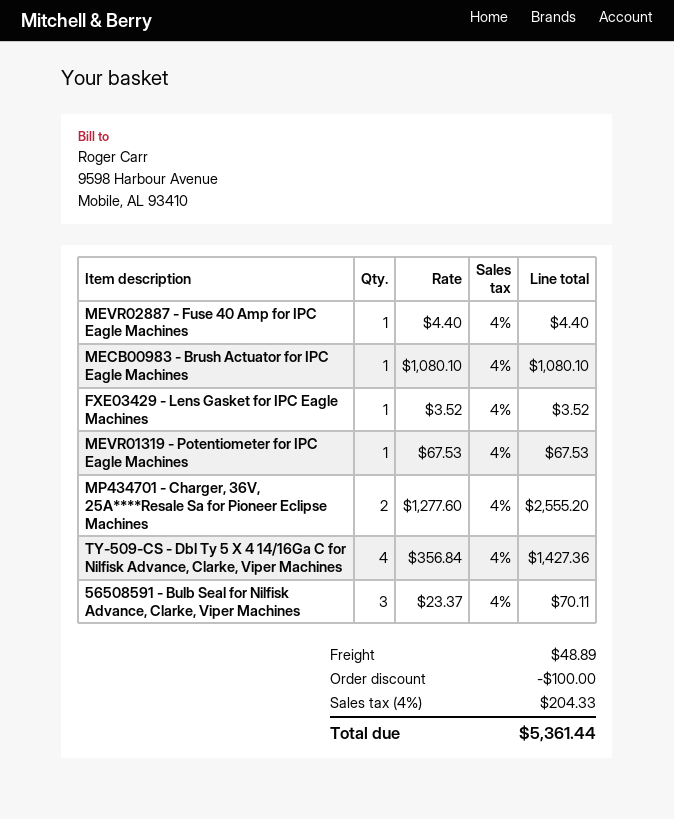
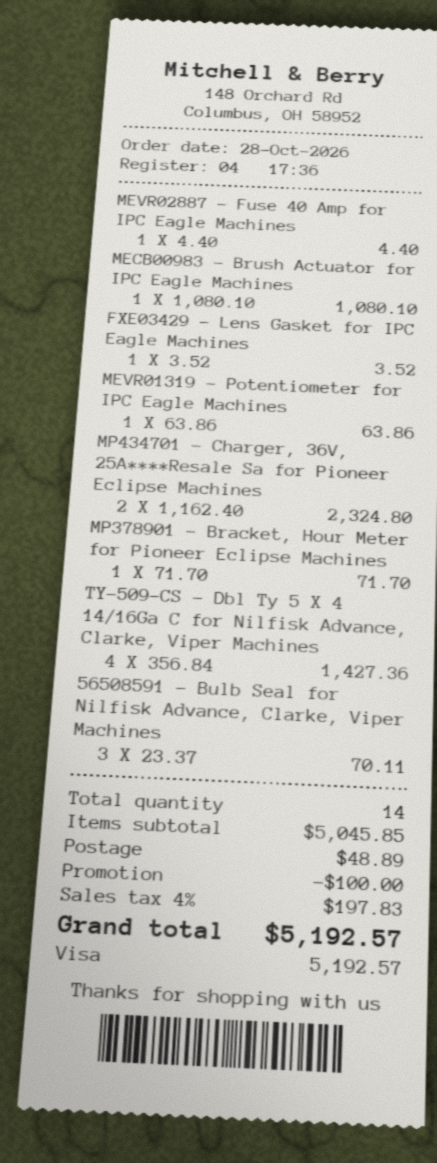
MEVR01319 - Potentiometer for IPC Eagle Machines: 1 x 67.53 = 67.53 -> 1 x 63.86 = 63.86
MP434701 - Charger, 36V, 25A****Resale Sa for Pioneer Eclipse Machines: 2 x 1277.60 = 2555.20 -> 2 x 1162.40 = 2324.80
MP378901 - Bracket, Hour Meter for Pioneer Eclipse Machines: none -> 1 x 71.70 = 71.70
tax: 4% = 204.33 -> 4% = 197.83
total: 5361.44 -> 5192.57

